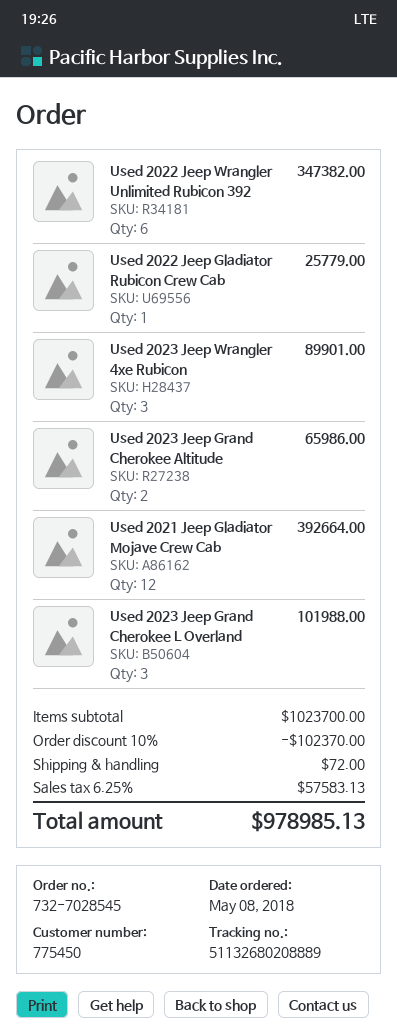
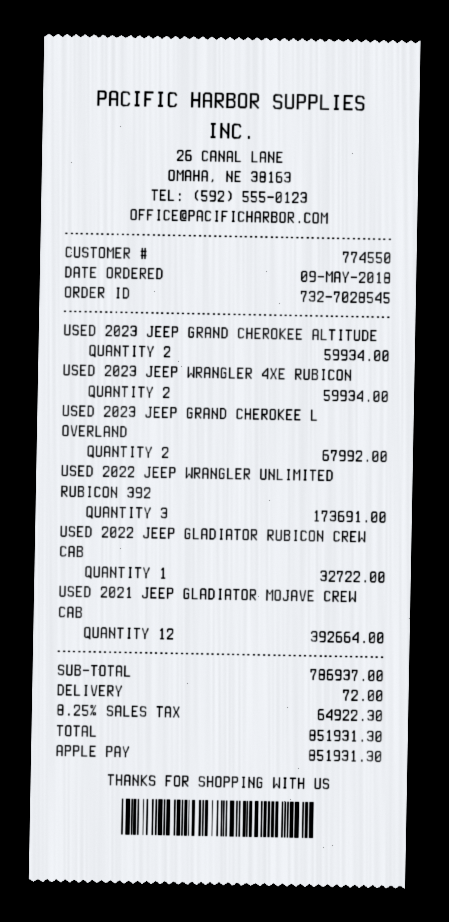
order date: 2018-05-08 -> 2018-05-09
customer number: 775450 -> 774550
Used 2022 Jeep Wrangler Unlimited Rubicon 392: 6 for 347382.00 -> 3 for 173691.00
Used 2022 Jeep Gladiator Rubicon Crew Cab: 1 for 25779.00 -> 1 for 32722.00
Used 2023 Jeep Wrangler 4xe Rubicon: 3 for 89901.00 -> 2 for 59934.00
Used 2023 Jeep Grand Cherokee Altitude: 2 for 65986.00 -> 2 for 59934.00
Used 2023 Jeep Grand Cherokee L Overland: 3 for 101988.00 -> 2 for 67992.00
subtotal: 1023700.00 -> 786937.00
discount: 10% = 102370.00 -> none
tax: 6.25% = 57583.13 -> 8.25% = 64922.30
total: 978985.13 -> 851931.30

